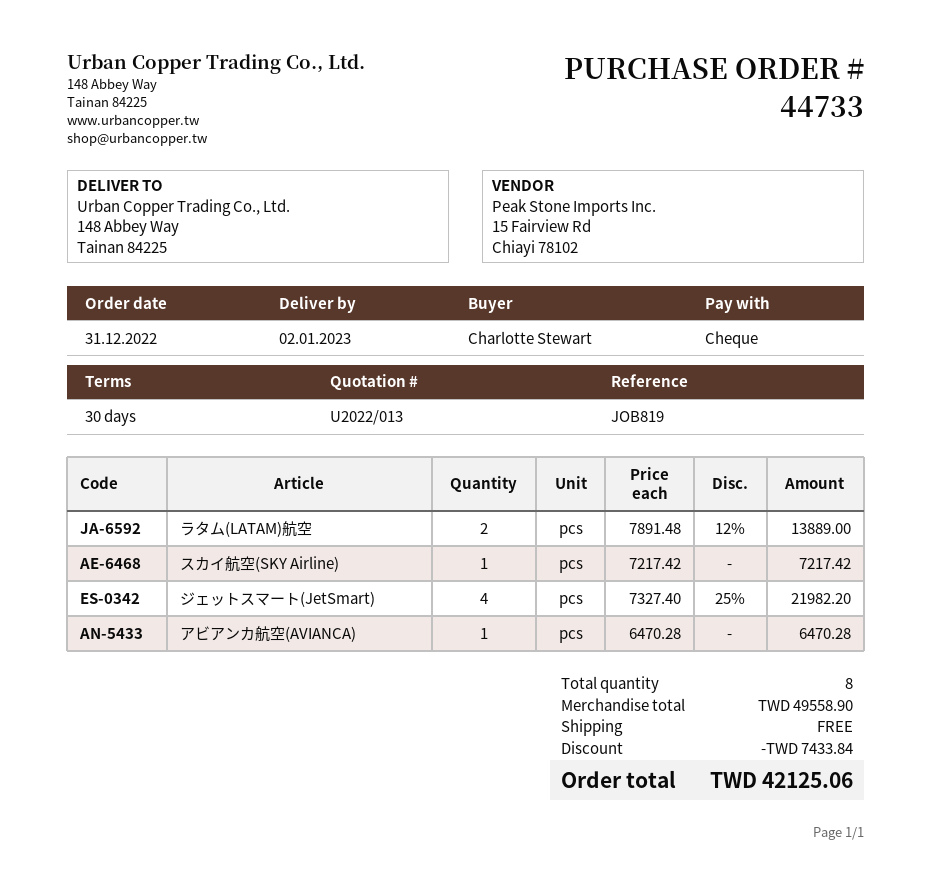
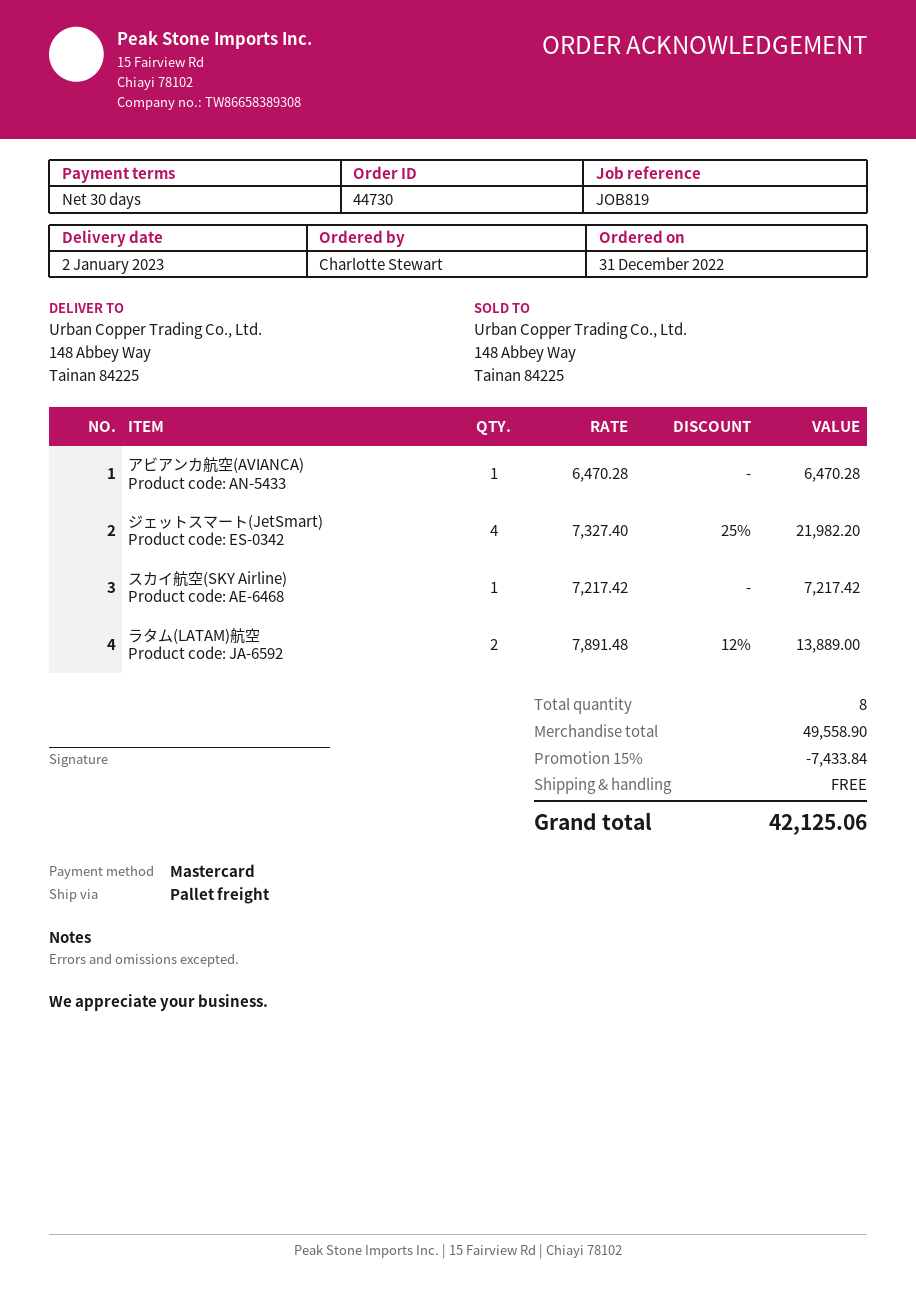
order number: 44733 -> 44730
payment method: cheque -> Mastercard

